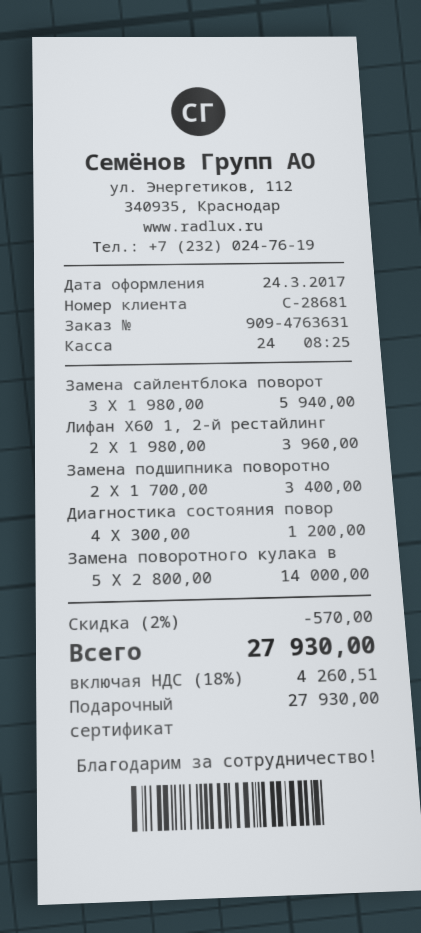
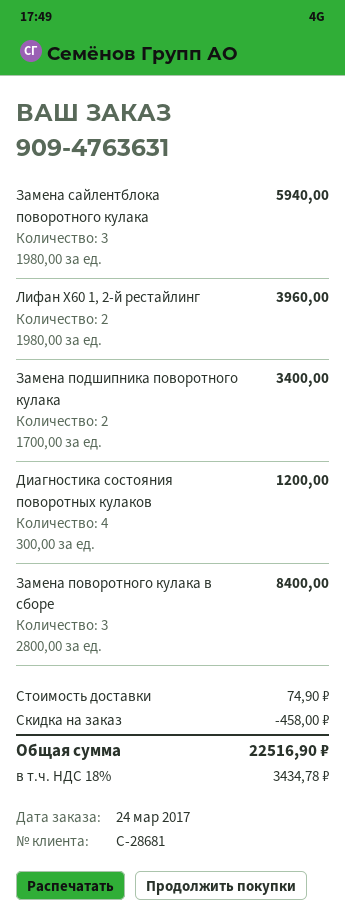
Замена поворотного кулака в: 5 x 2800.00 = 14000.00 -> 3 x 2800.00 = 8400.00
discount: 570.00 -> 458.00
shipping: none -> 74.90
tax: 18% = 4260.51 -> 18% = 3434.78
total: 27930.00 -> 22516.90

